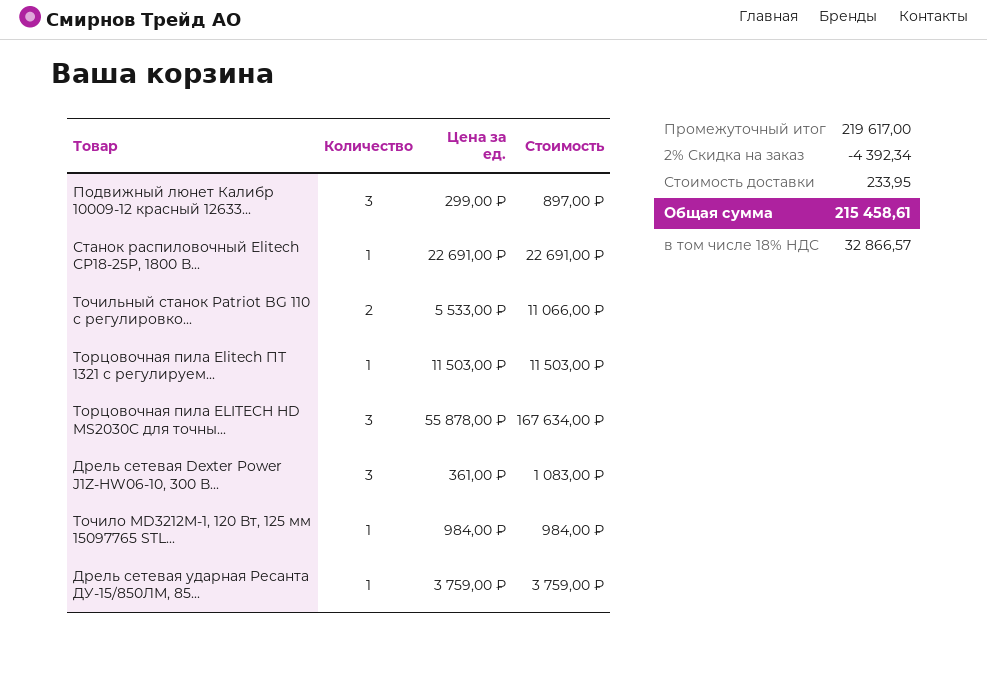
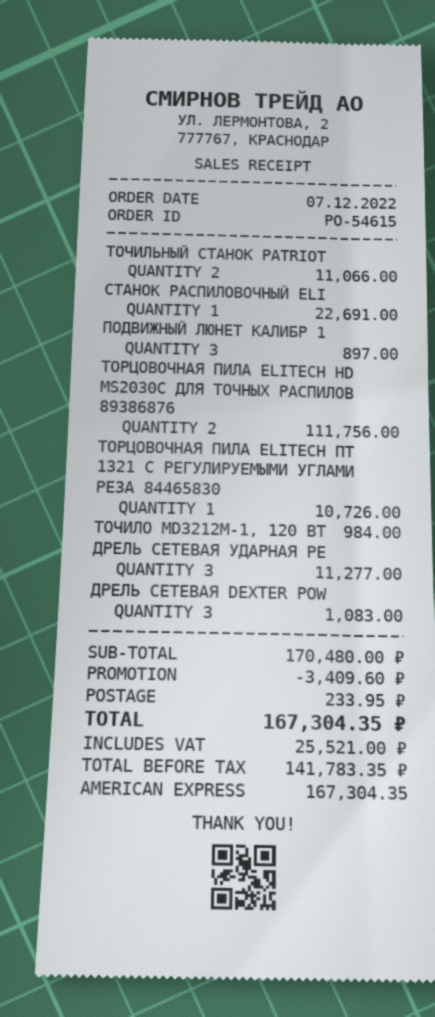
Торцовочная пила Elitech ПТ 1321 с регулируем...: 1 for 11503.00 -> 1 for 10726.00
Торцовочная пила ELITECH HD MS2030C для точны...: 3 for 167634.00 -> 2 for 111756.00
Дрель сетевая ударная Ресанта ДУ-15/850ЛМ, 85...: 1 for 3759.00 -> 3 for 11277.00
subtotal: 219617.00 -> 170480.00
discount: 4392.34 -> 3409.60
tax: 32866.57 -> 25521.00
total: 215458.61 -> 167304.35

